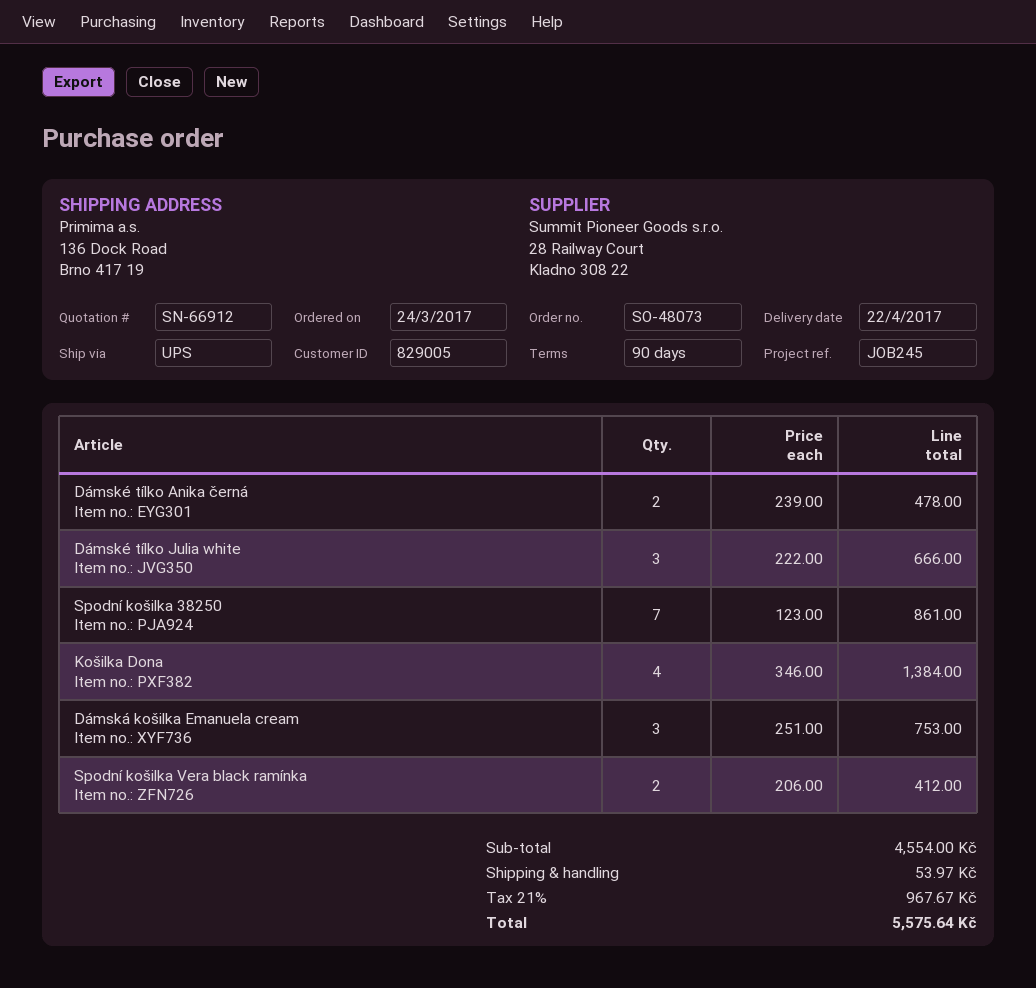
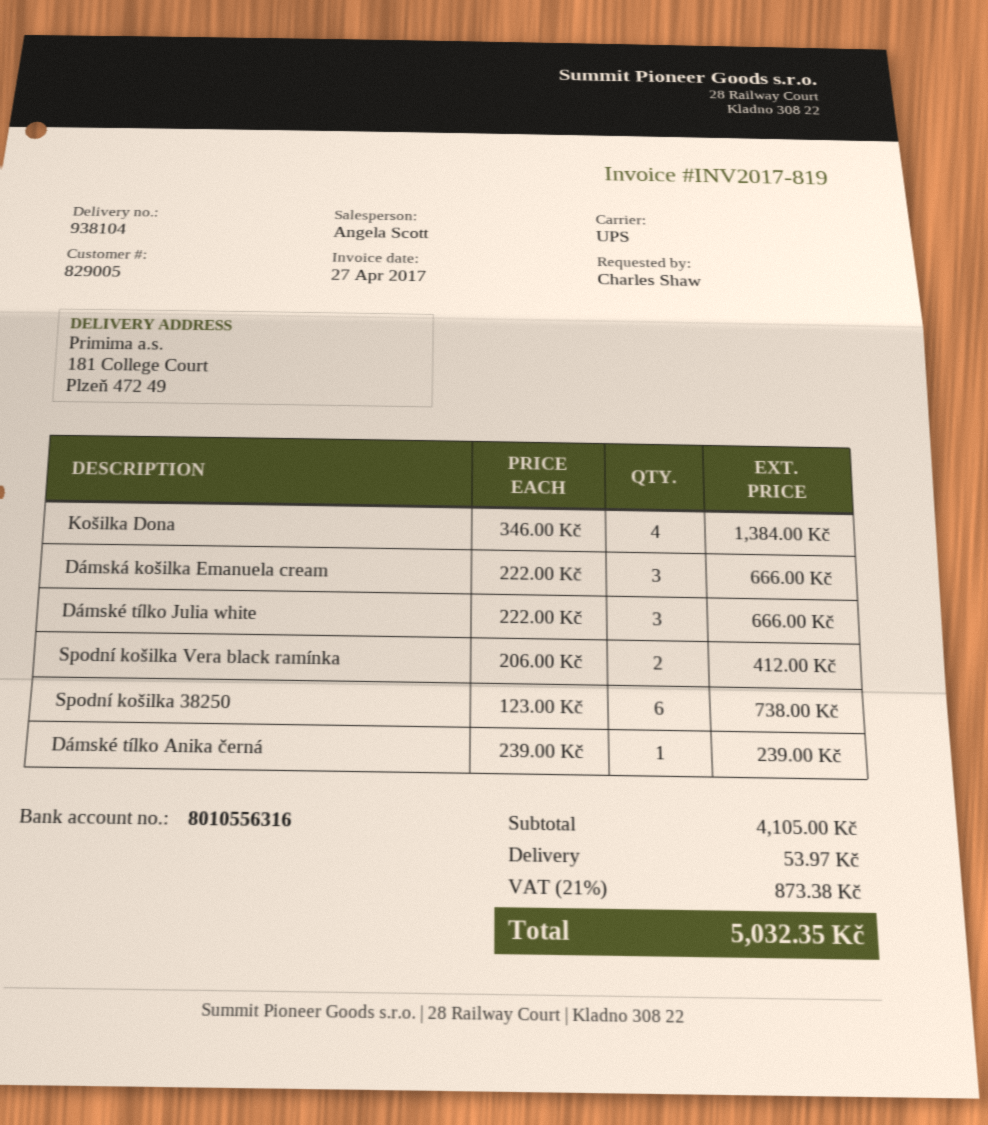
ship to: 136 Dock Road, Brno 417 19 -> 181 College Court, Plzeň 472 49
Dámské tílko Anika černá: 2 x 239.00 = 478.00 -> 1 x 239.00 = 239.00
Spodní košilka 38250: 7 x 123.00 = 861.00 -> 6 x 123.00 = 738.00
Dámská košilka Emanuela cream: 3 x 251.00 = 753.00 -> 3 x 222.00 = 666.00
subtotal: 4554.00 -> 4105.00
tax: 21% = 967.67 -> 21% = 873.38
total: 5575.64 -> 5032.35

